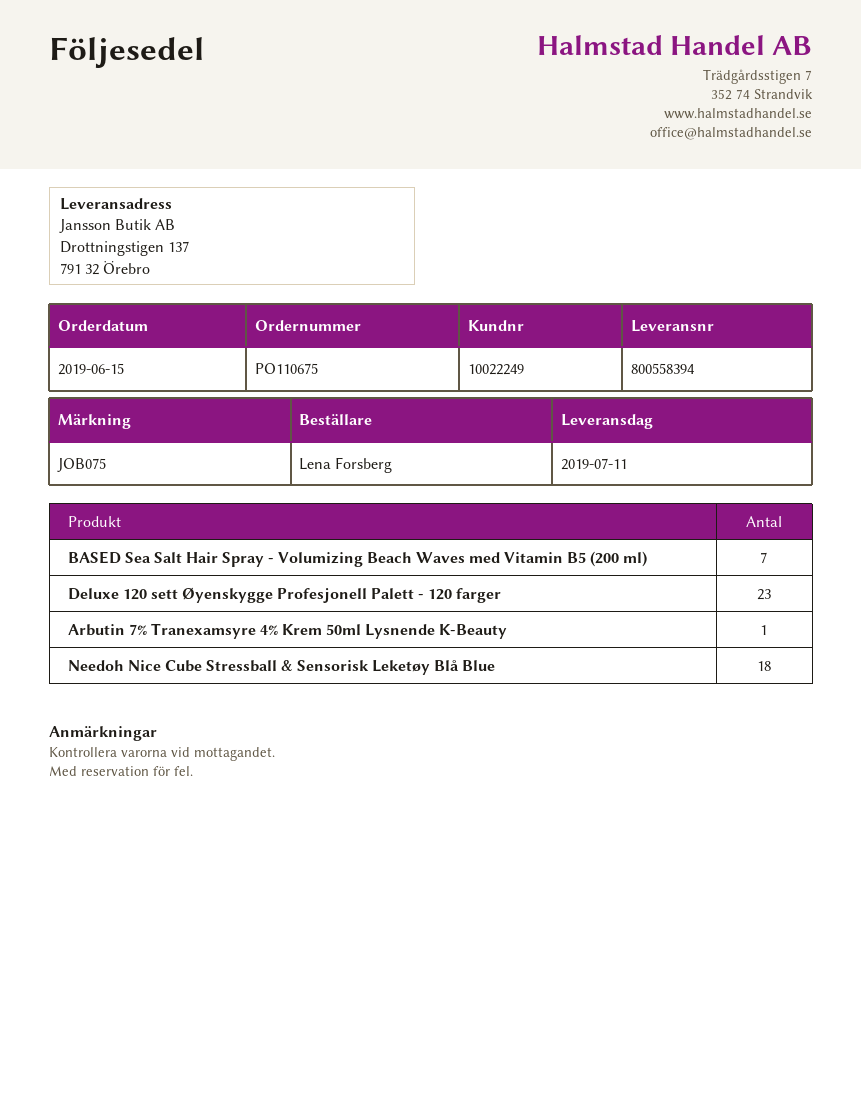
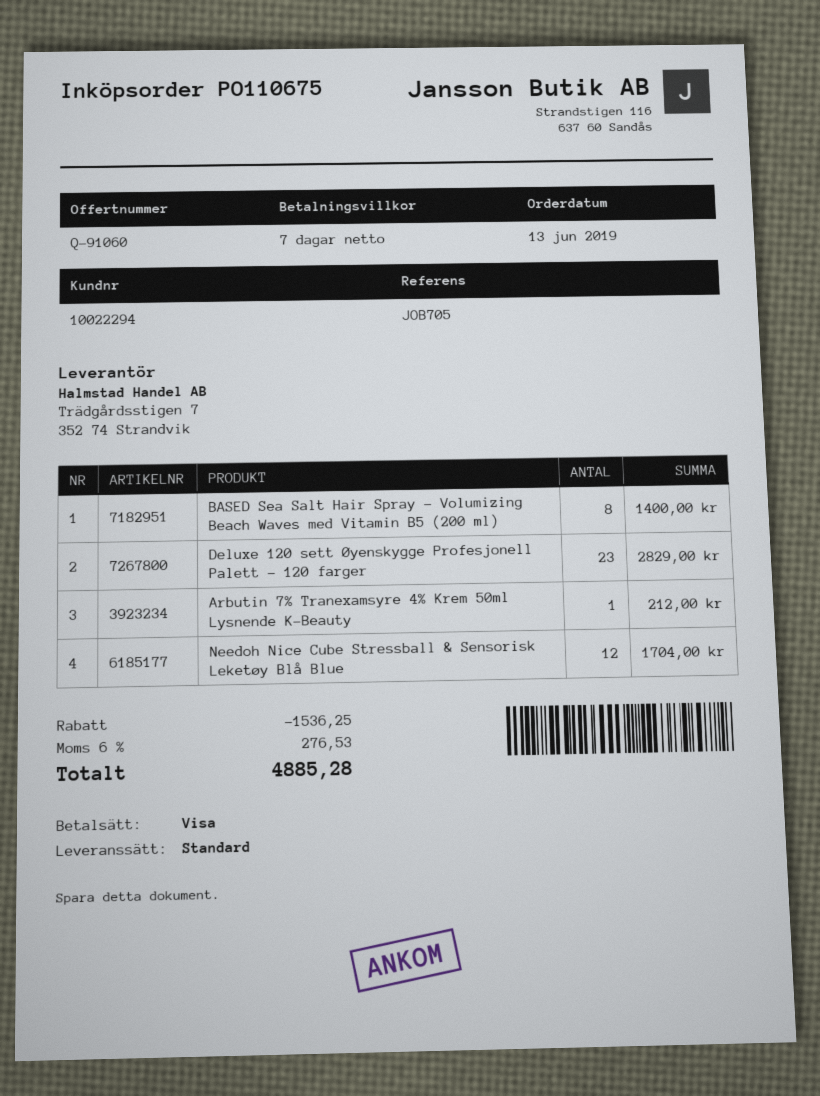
order date: 2019-06-15 -> 2019-06-13
customer number: 10022249 -> 10022294
reference: JOB075 -> JOB705
BASED Sea Salt Hair Spray - Volumizing Beach Waves med Vitamin B5 (200 ml): 7 -> 8
Needoh Nice Cube Stressball & Sensorisk Leketøy Blå Blue: 18 -> 12

